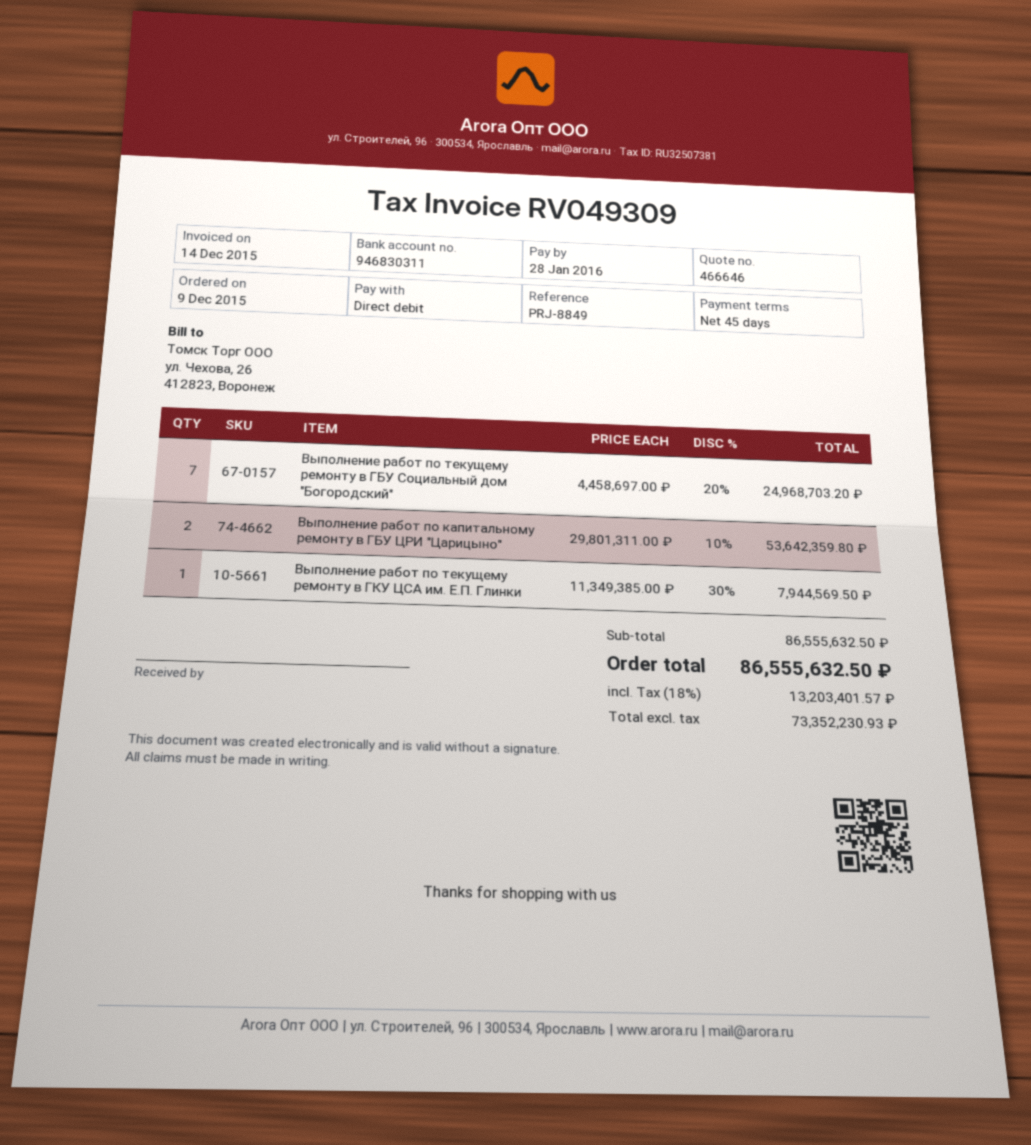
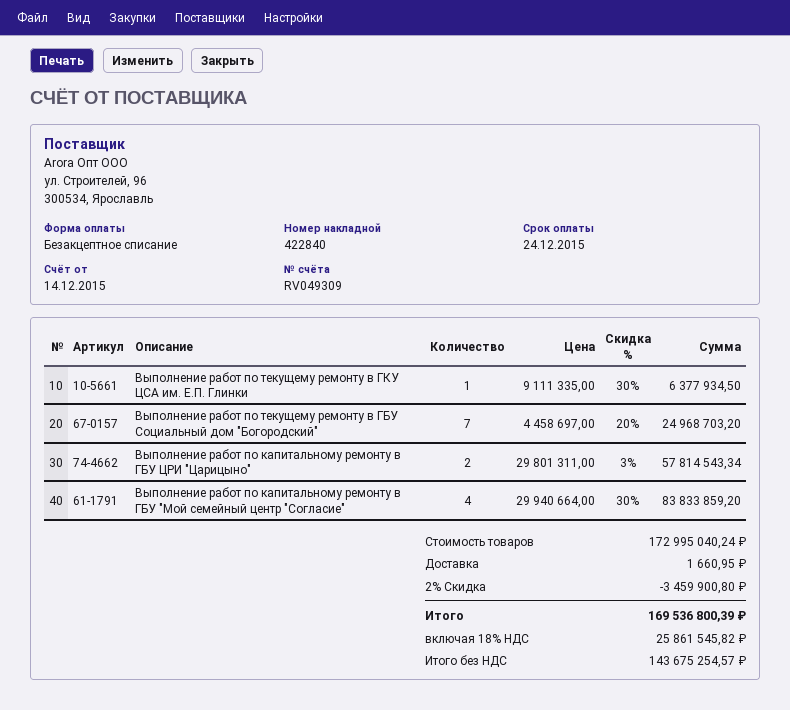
due date: 2016-01-28 -> 2015-12-24
Выполнение работ по капитальному ремонту в ГБУ ЦРИ "Царицыно": 2 x 29801311.00 - 10% = 53642359.80 -> 2 x 29801311.00 - 3% = 57814543.34
Выполнение работ по текущему ремонту в ГКУ ЦСА им. Е.П. Глинки: 1 x 11349385.00 - 30% = 7944569.50 -> 1 x 9111335.00 - 30% = 6377934.50
Выполнение работ по капитальному ремонту в ГБУ "Мой семейный центр "Согласие": none -> 4 x 29940664.00 - 30% = 83833859.20
subtotal: 86555632.50 -> 172995040.24
discount: none -> 2% = 3459900.80
shipping: none -> 1660.95
net: 73352230.93 -> 143675254.57
tax: 18% = 13203401.57 -> 18% = 25861545.82
total: 86555632.50 -> 169536800.39

